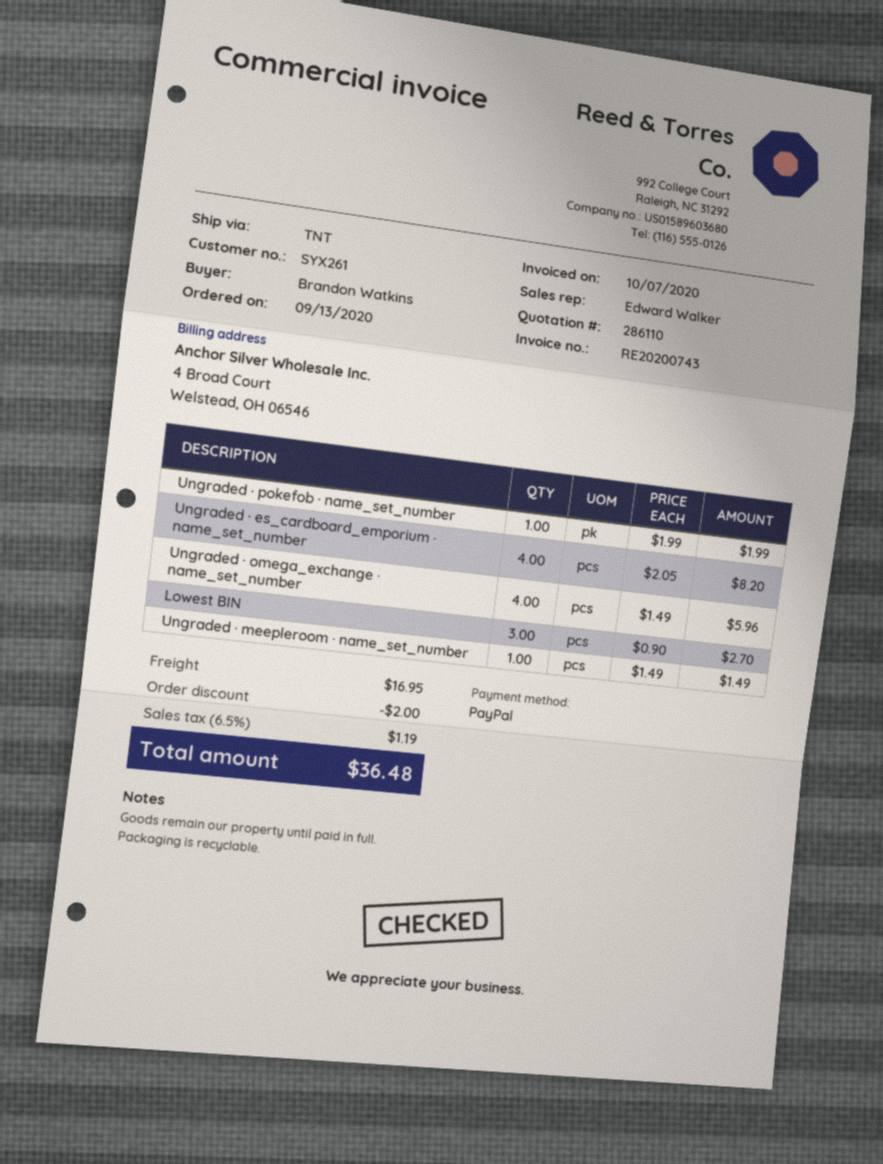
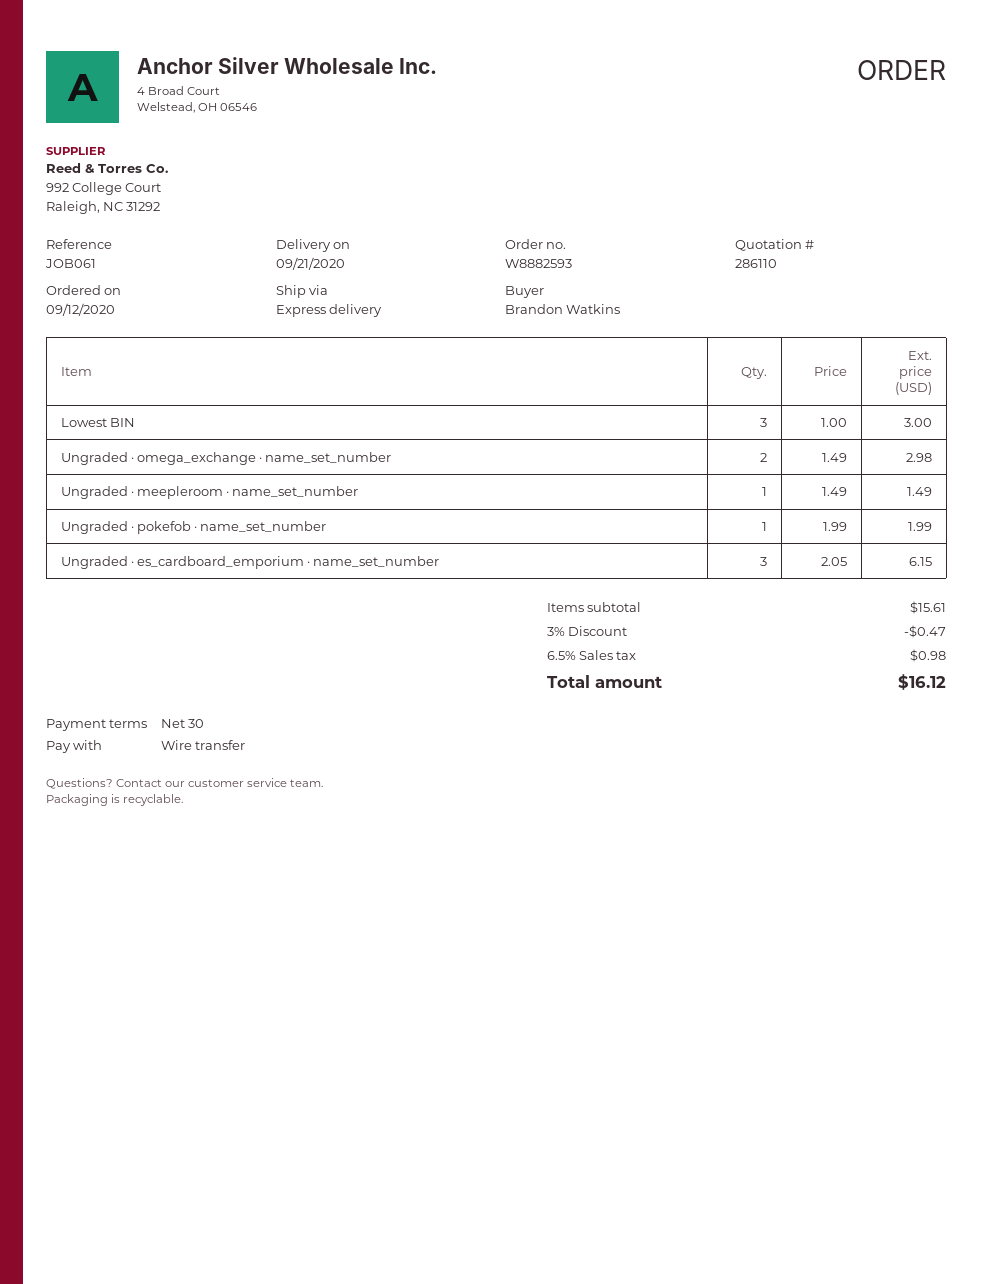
order date: 2020-09-13 -> 2020-09-12
payment method: PayPal -> bank transfer
shipping method: TNT -> express
Ungraded · es_cardboard_emporium · name_set_number: 4 x 2.05 = 8.20 -> 3 x 2.05 = 6.15
Ungraded · omega_exchange · name_set_number: 4 x 1.49 = 5.96 -> 2 x 1.49 = 2.98
Lowest BIN: 3 x 0.90 = 2.70 -> 3 x 1.00 = 3.00
discount: 2.00 -> 0.47
shipping: 16.95 -> none
tax: 6.5% = 1.19 -> 6.5% = 0.98
total: 36.48 -> 16.12

